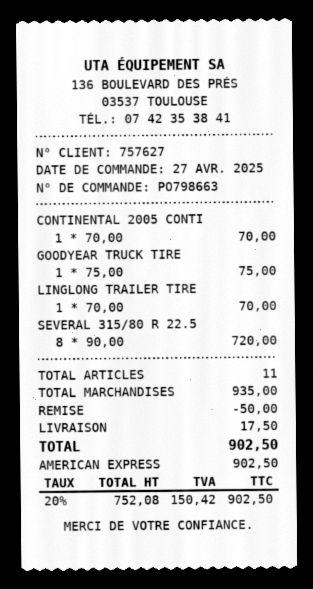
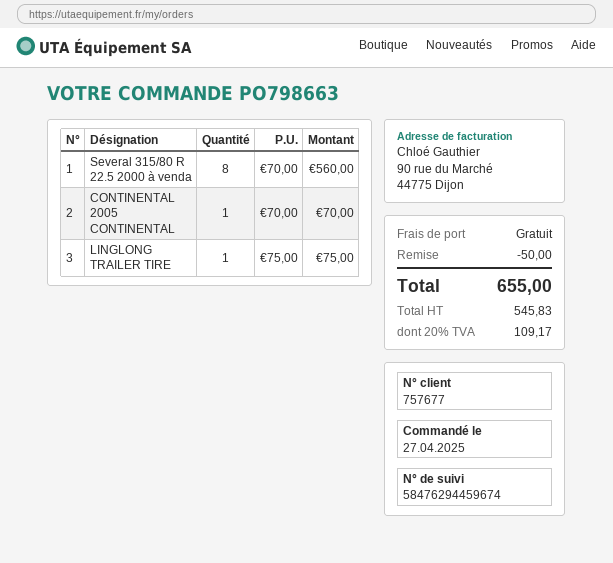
customer number: 757627 -> 757677
GOODYEAR TRUCK TIRE: 1 x 75.00 = 75.00 -> none
LINGLONG TRAILER TIRE: 1 x 70.00 = 70.00 -> 1 x 75.00 = 75.00
SEVERAL 315/80 R 22.5: 8 x 90.00 = 720.00 -> 8 x 70.00 = 560.00
shipping: 17.50 -> 0.00
net: 752.08 -> 545.83
tax: 20% = 150.42 -> 20% = 109.17
total: 902.50 -> 655.00

